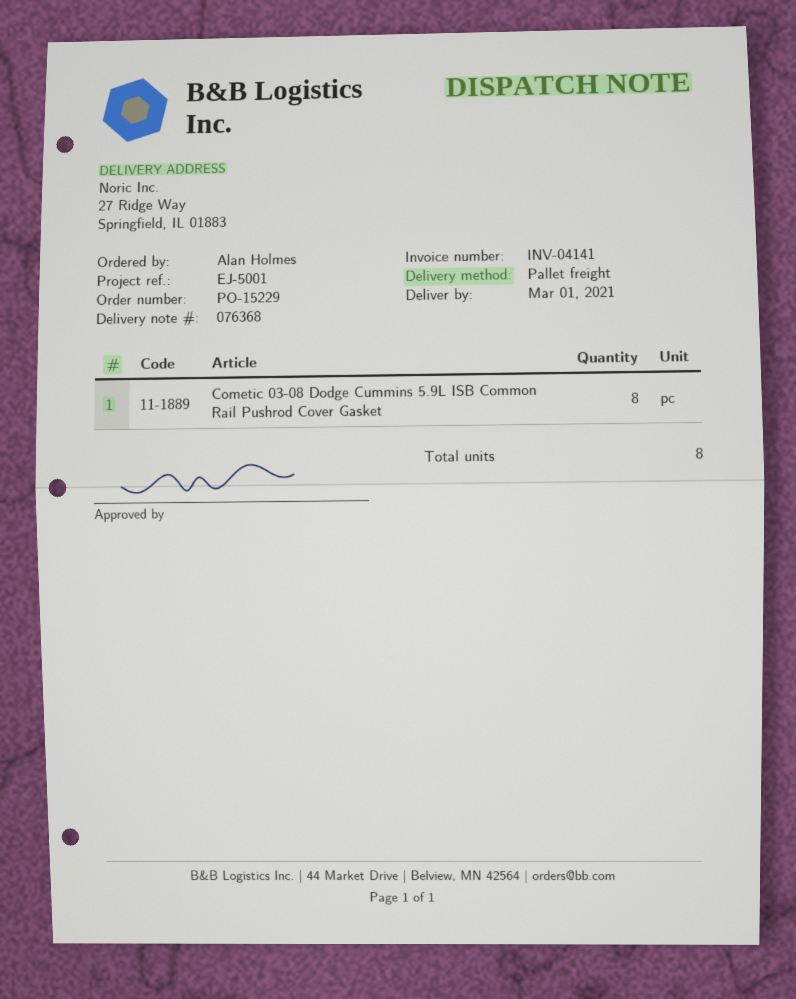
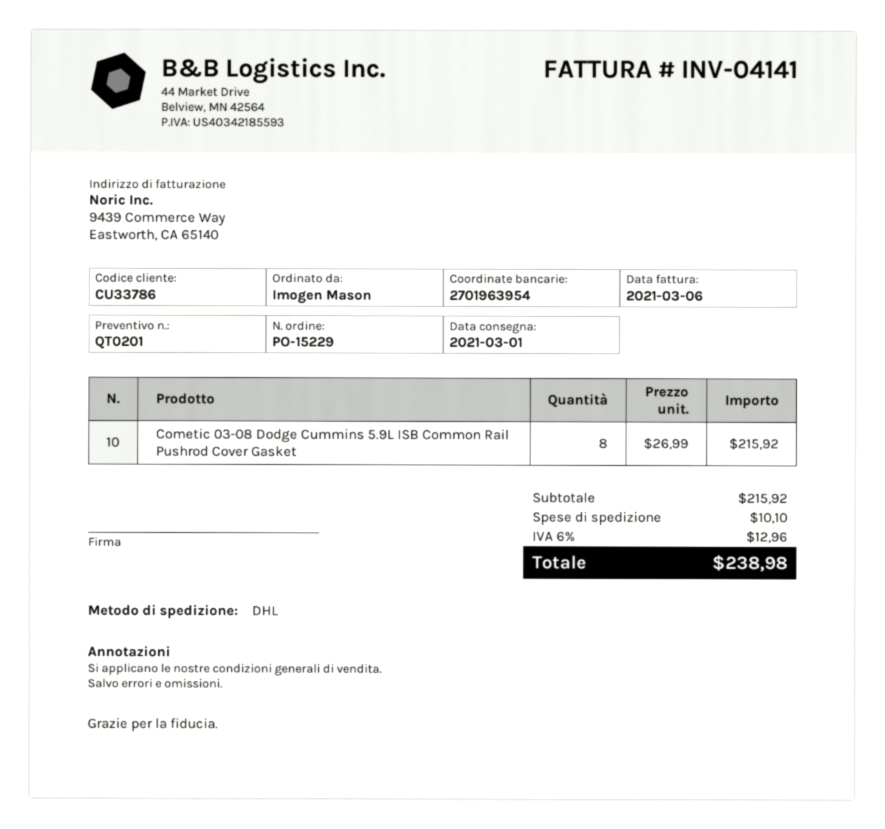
ordered by: Alan Holmes -> Imogen Mason
shipping method: pallet freight -> DHL

